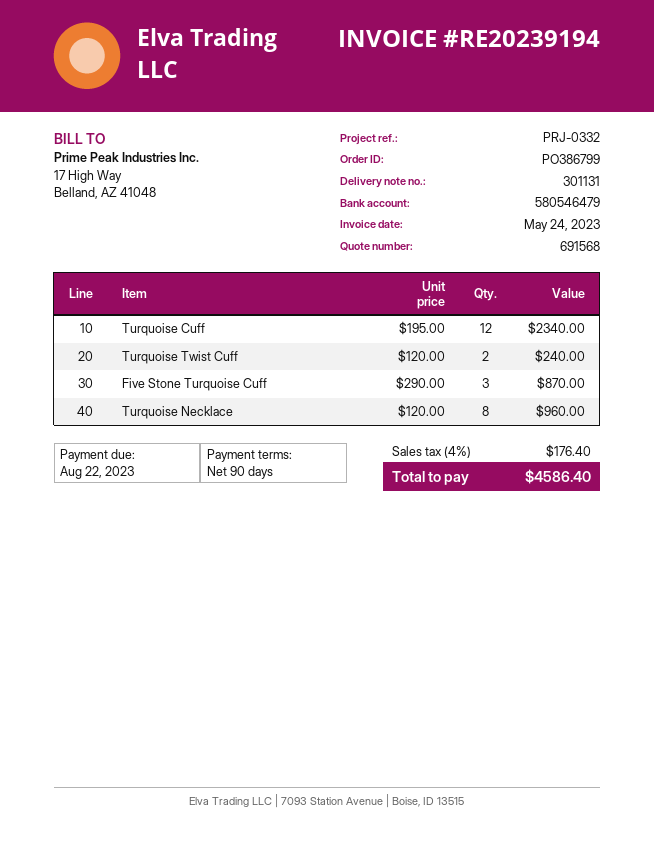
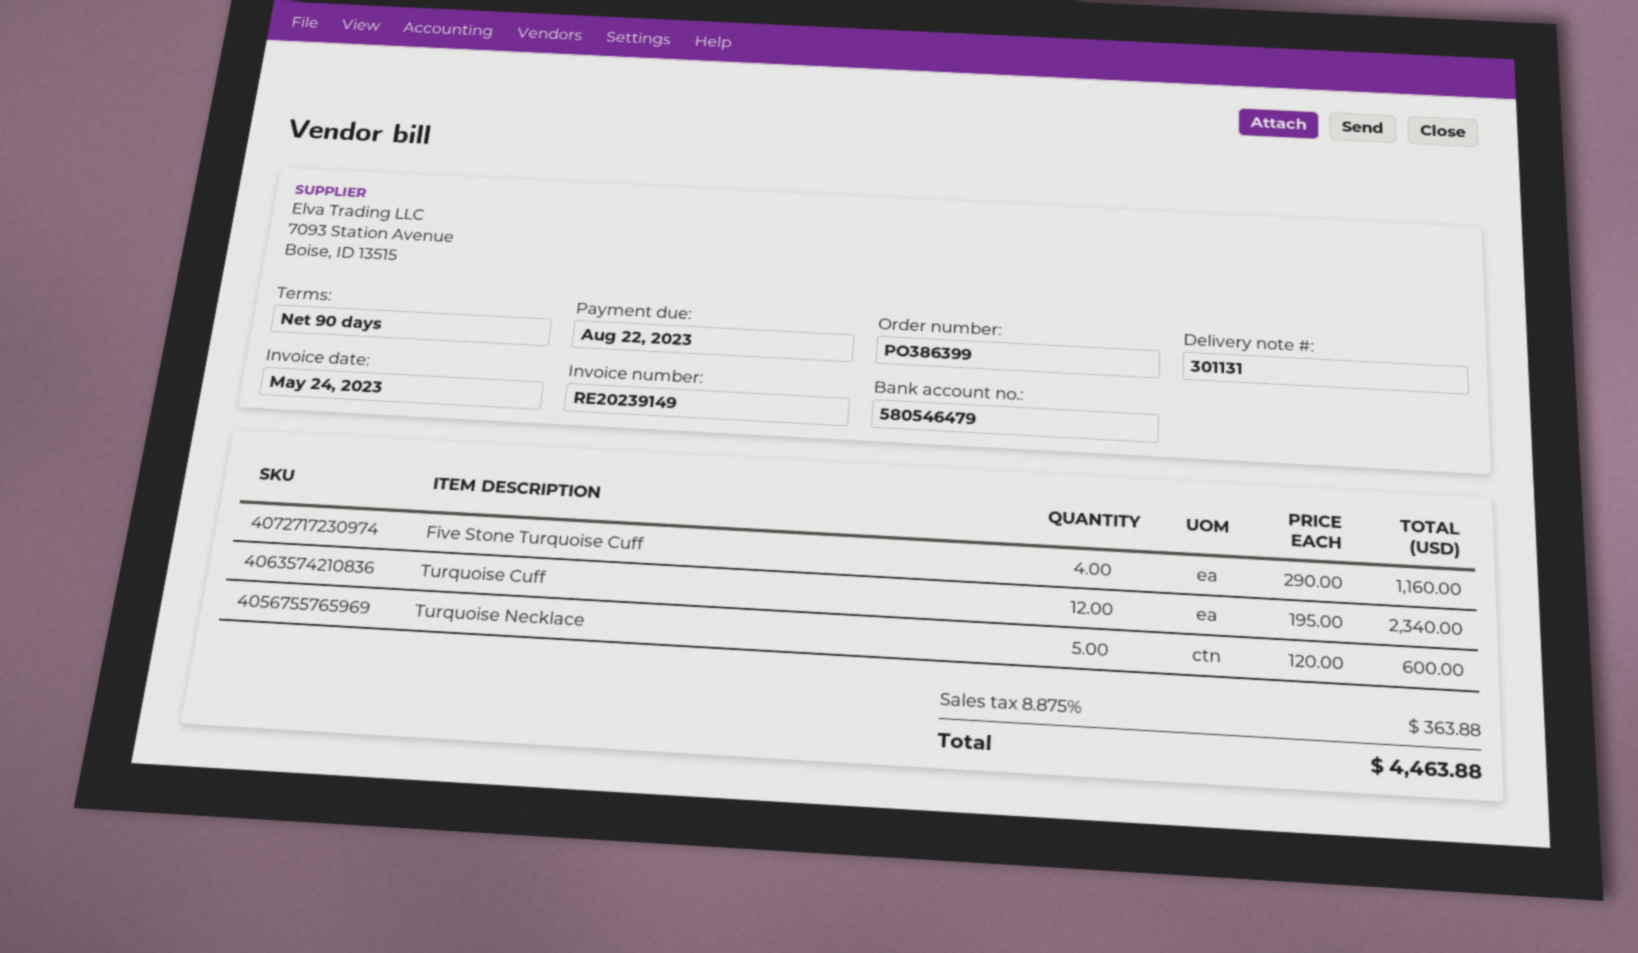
order number: PO386799 -> PO386399
invoice number: RE20239194 -> RE20239149
Turquoise Twist Cuff: 2 x 120.00 = 240.00 -> none
Five Stone Turquoise Cuff: 3 x 290.00 = 870.00 -> 4 x 290.00 = 1160.00
Turquoise Necklace: 8 x 120.00 = 960.00 -> 5 x 120.00 = 600.00
tax: 4% = 176.40 -> 8.875% = 363.88
total: 4586.40 -> 4463.88

